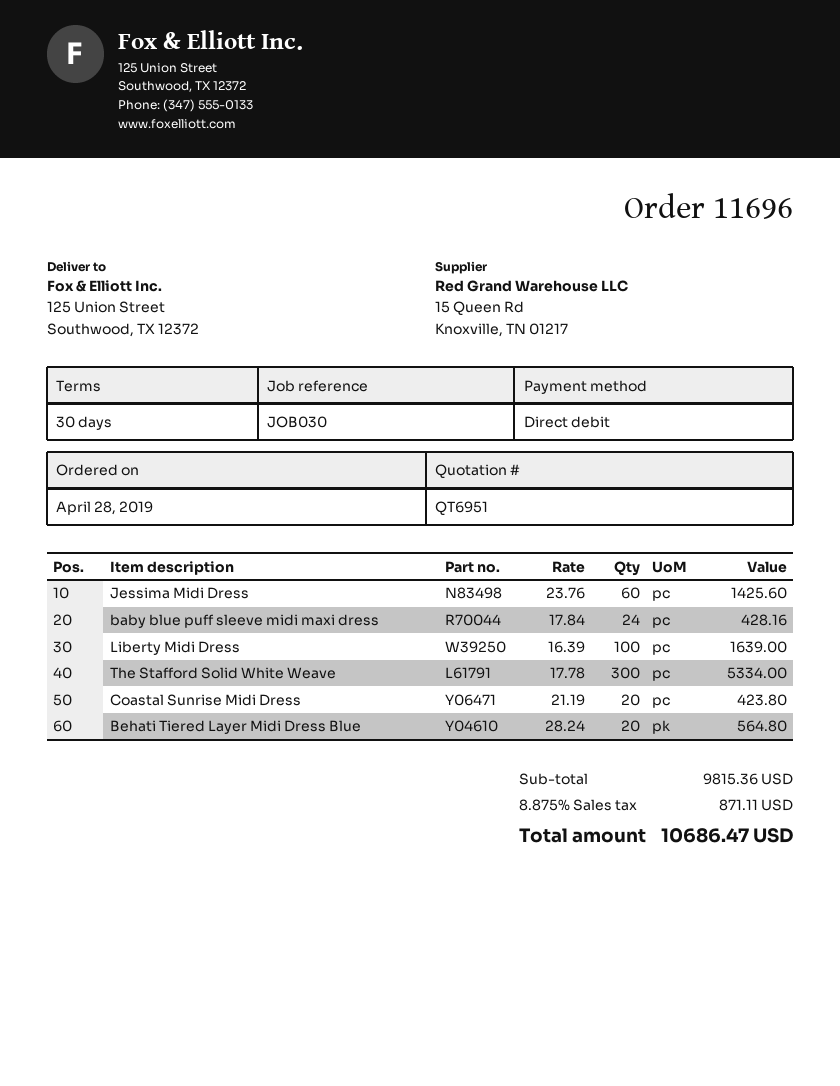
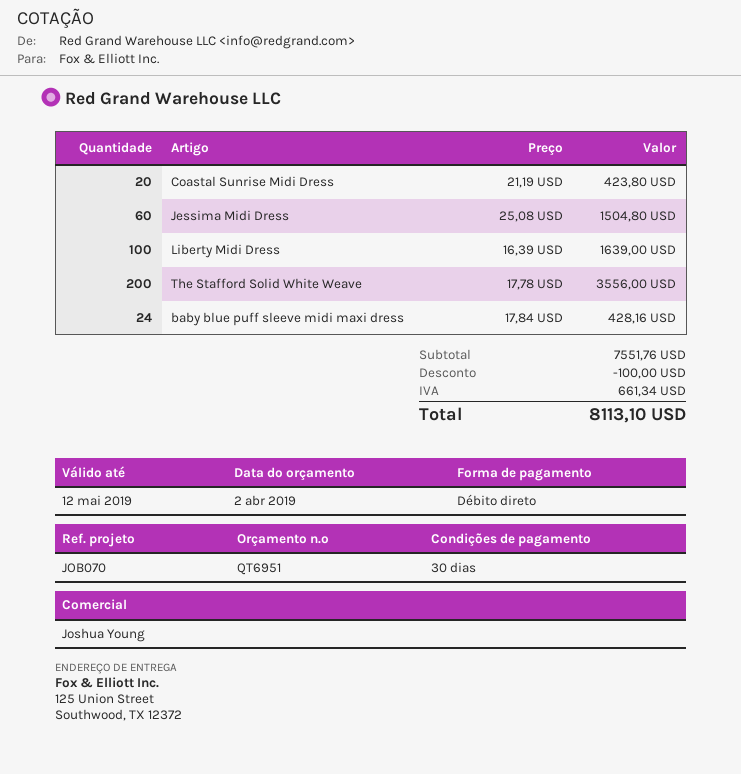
reference: JOB030 -> JOB070
Jessima Midi Dress: 60 x 23.76 = 1425.60 -> 60 x 25.08 = 1504.80
The Stafford Solid White Weave: 300 x 17.78 = 5334.00 -> 200 x 17.78 = 3556.00
Behati Tiered Layer Midi Dress Blue: 20 x 28.24 = 564.80 -> none
subtotal: 9815.36 -> 7551.76
discount: none -> 100.00
tax: 871.11 -> 661.34
total: 10686.47 -> 8113.10

